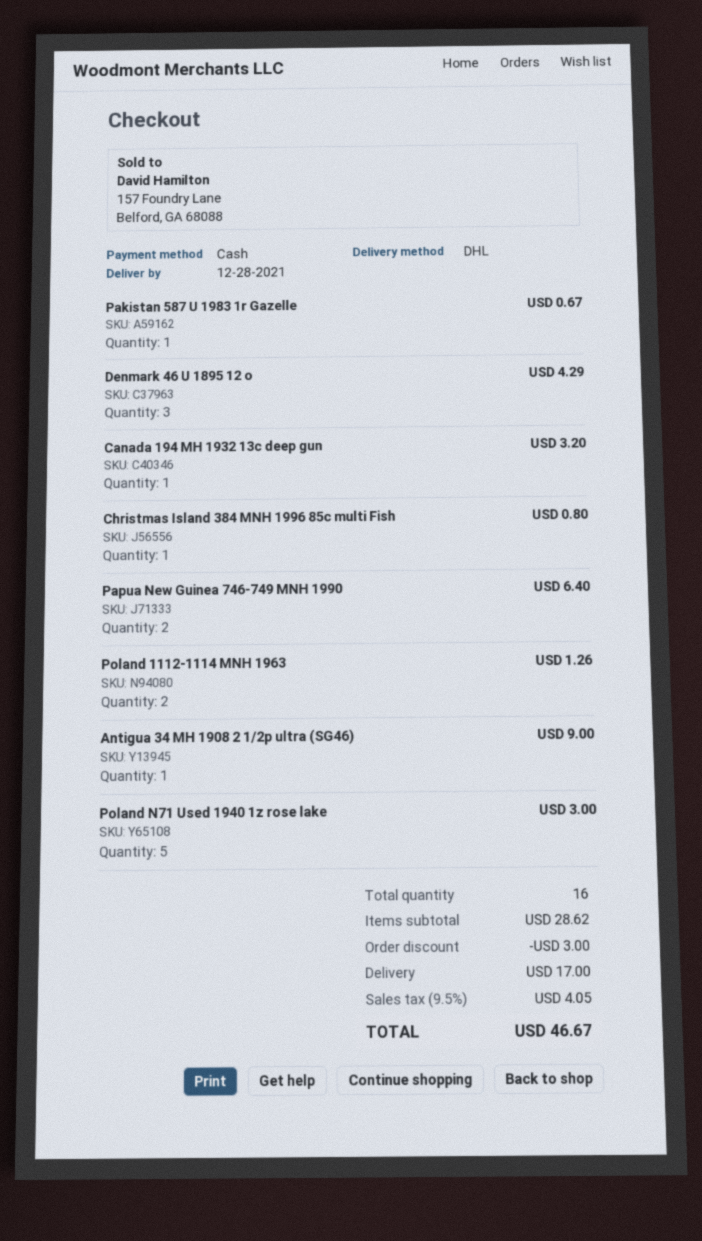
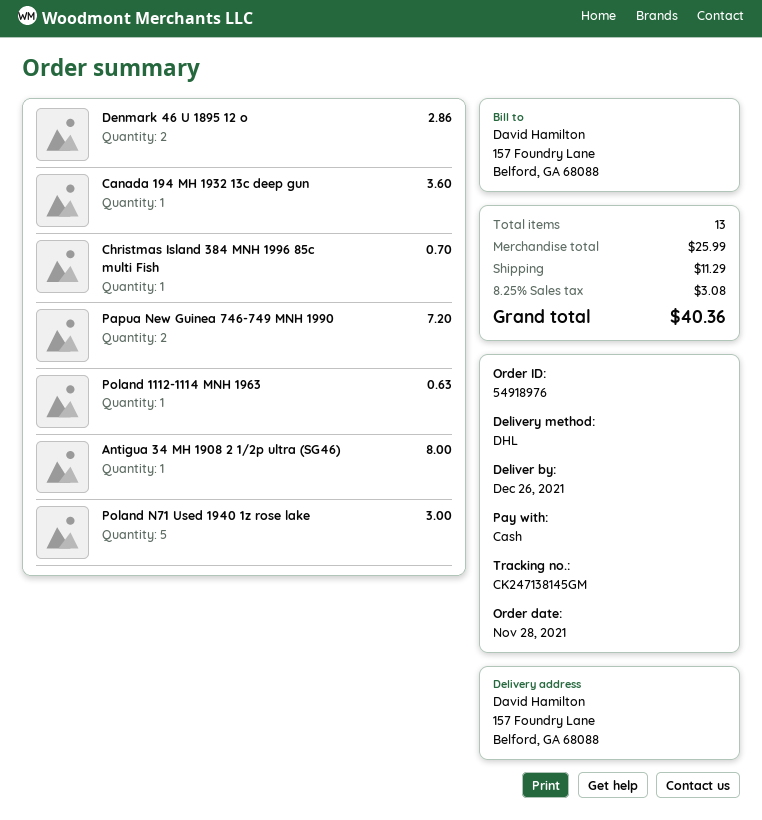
delivery date: 2021-12-28 -> 2021-12-26
Pakistan 587 U 1983 1r Gazelle: 1 for 0.67 -> none
Denmark 46 U 1895 12 o: 3 for 4.29 -> 2 for 2.86
Canada 194 MH 1932 13c deep gun: 1 for 3.20 -> 1 for 3.60
Christmas Island 384 MNH 1996 85c multi Fish: 1 for 0.80 -> 1 for 0.70
Papua New Guinea 746-749 MNH 1990: 2 for 6.40 -> 2 for 7.20
Poland 1112-1114 MNH 1963: 2 for 1.26 -> 1 for 0.63
Antigua 34 MH 1908 2 1/2p ultra (SG46): 1 for 9.00 -> 1 for 8.00
total quantity: 16 -> 13
subtotal: 28.62 -> 25.99
discount: 3.00 -> none
shipping: 17.00 -> 11.29
tax: 9.5% = 4.05 -> 8.25% = 3.08
total: 46.67 -> 40.36

